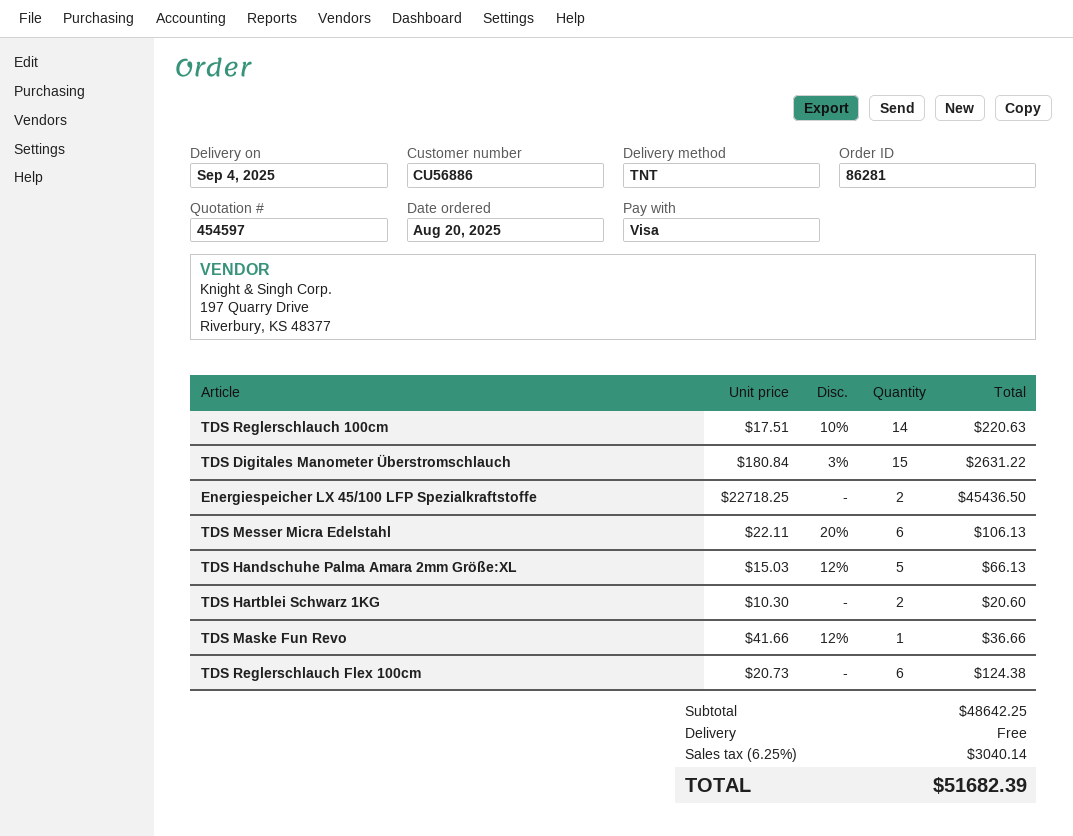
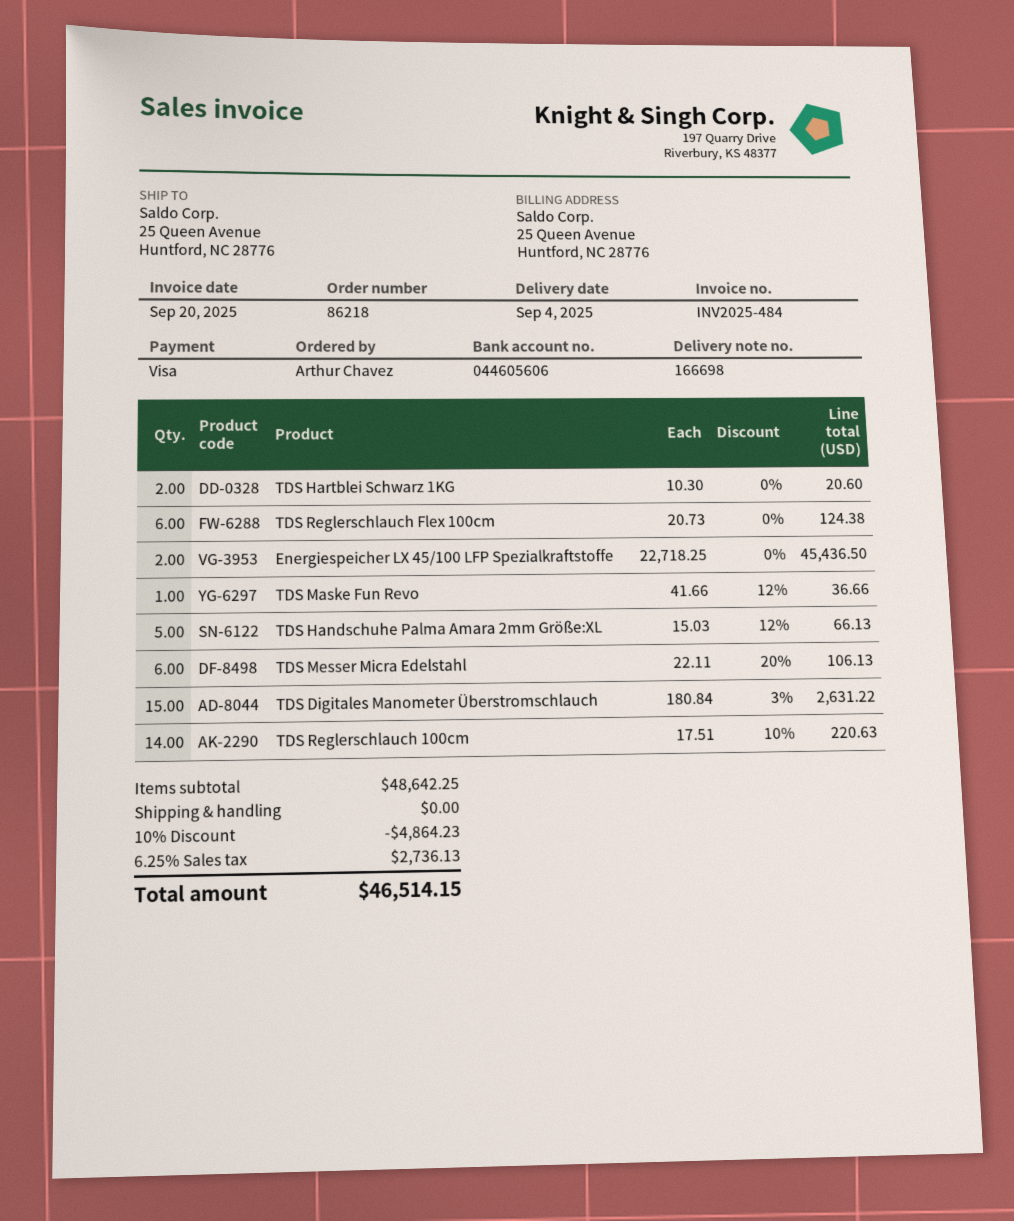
order number: 86281 -> 86218
discount: none -> 10% = 4864.23
tax: 6.25% = 3040.14 -> 6.25% = 2736.13
total: 51682.39 -> 46514.15

